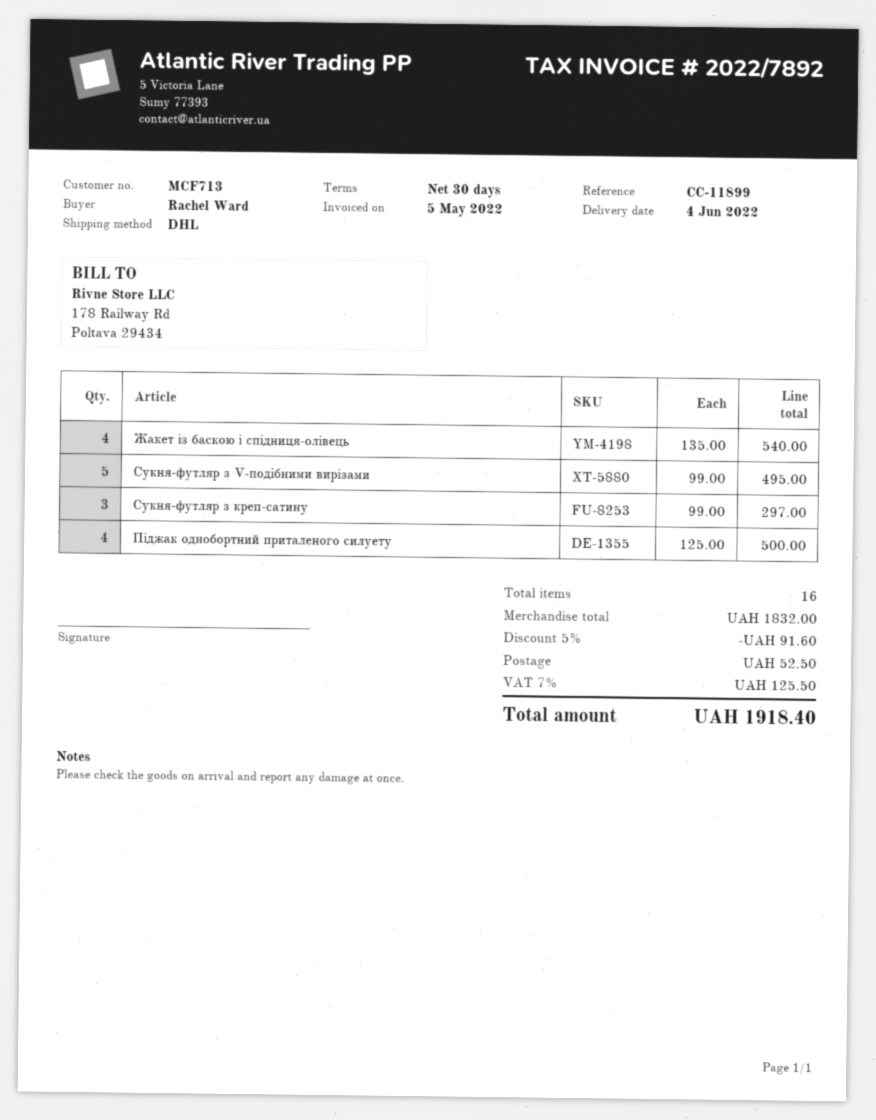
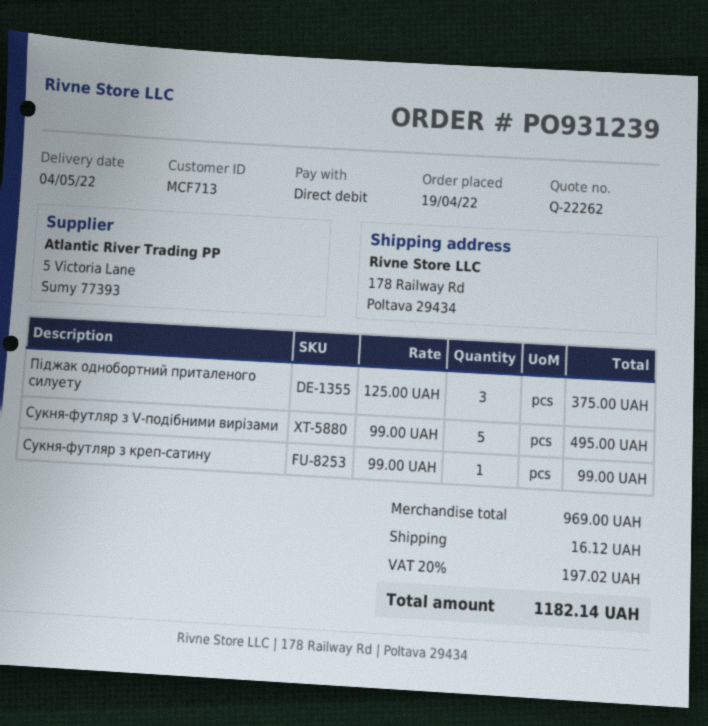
delivery date: 2022-06-04 -> 2022-05-04
Жакет із баскою і спідниця-олівець: 4 x 135.00 = 540.00 -> none
Сукня-футляр з креп-сатину: 3 x 99.00 = 297.00 -> 1 x 99.00 = 99.00
Піджак однобортний приталеного силуету: 4 x 125.00 = 500.00 -> 3 x 125.00 = 375.00
subtotal: 1832.00 -> 969.00
discount: 5% = 91.60 -> none
shipping: 52.50 -> 16.12
tax: 7% = 125.50 -> 20% = 197.02
total: 1918.40 -> 1182.14

